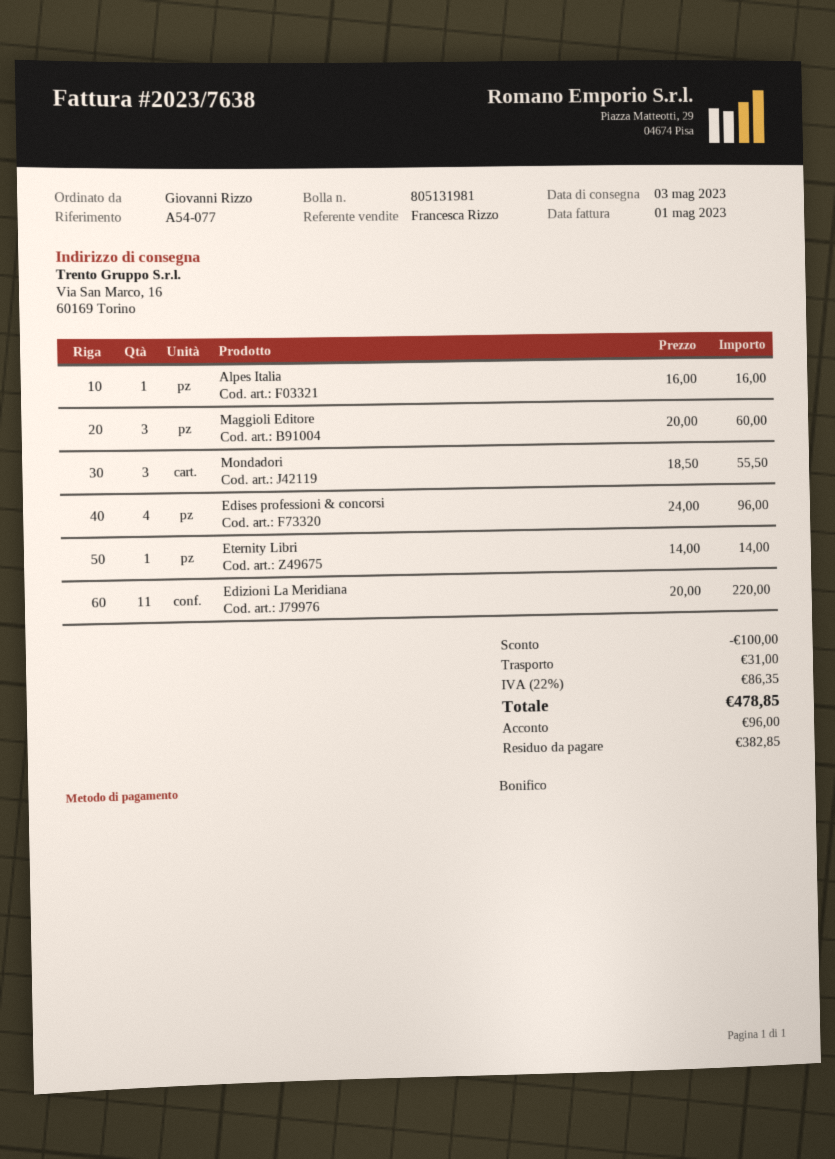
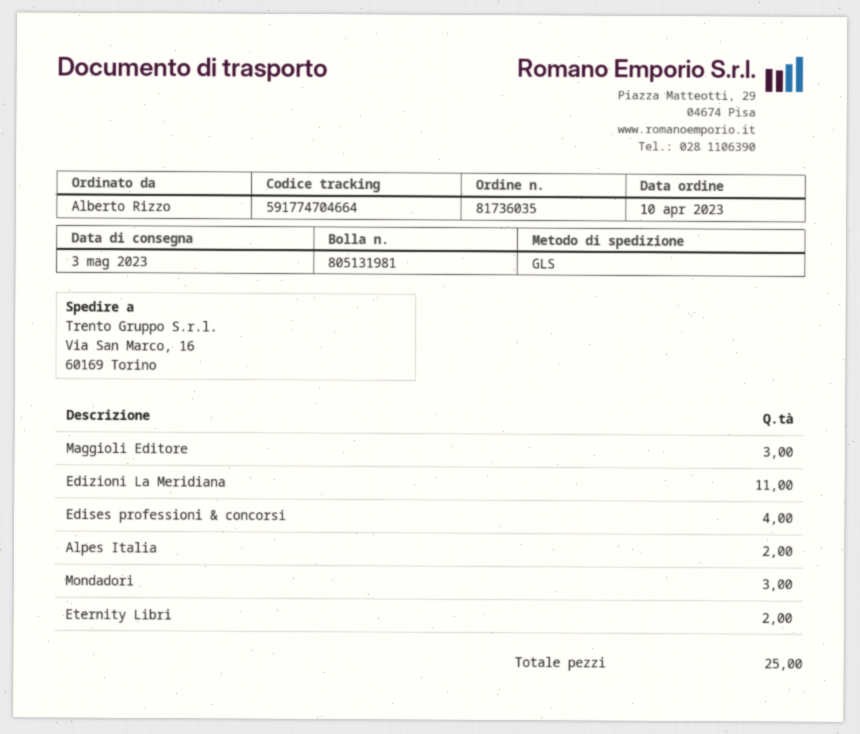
ordered by: Giovanni Rizzo -> Alberto Rizzo
Alpes Italia: 1 -> 2
Eternity Libri: 1 -> 2

